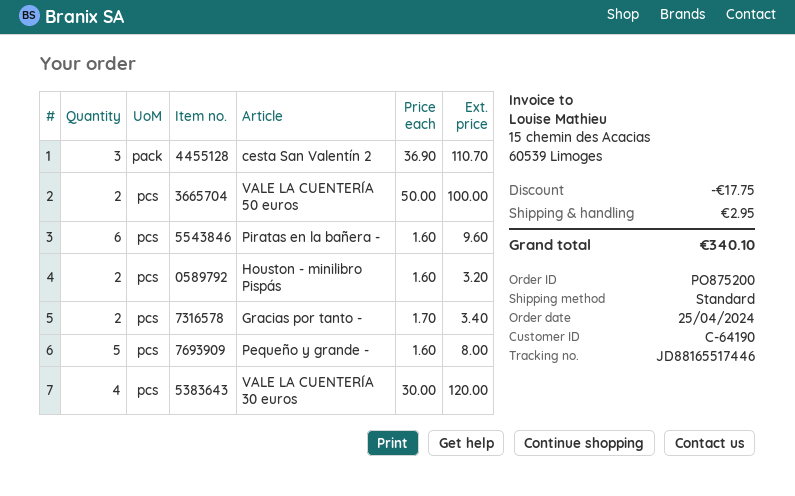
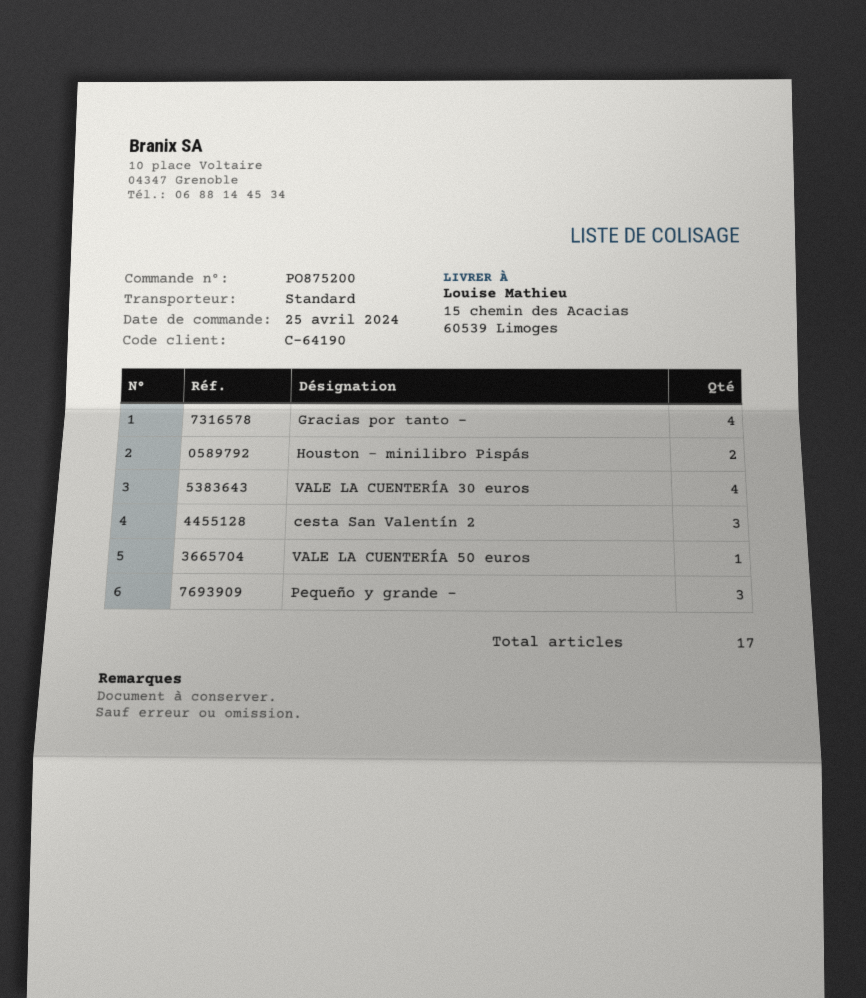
VALE LA CUENTERÍA 50 euros: 2 -> 1
Piratas en la bañera -: 6 -> none
Gracias por tanto -: 2 -> 4
Pequeño y grande -: 5 -> 3

